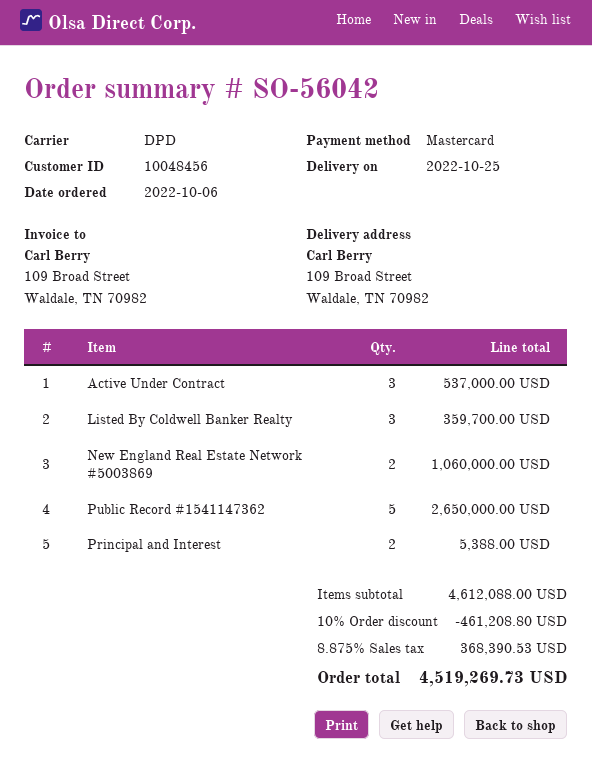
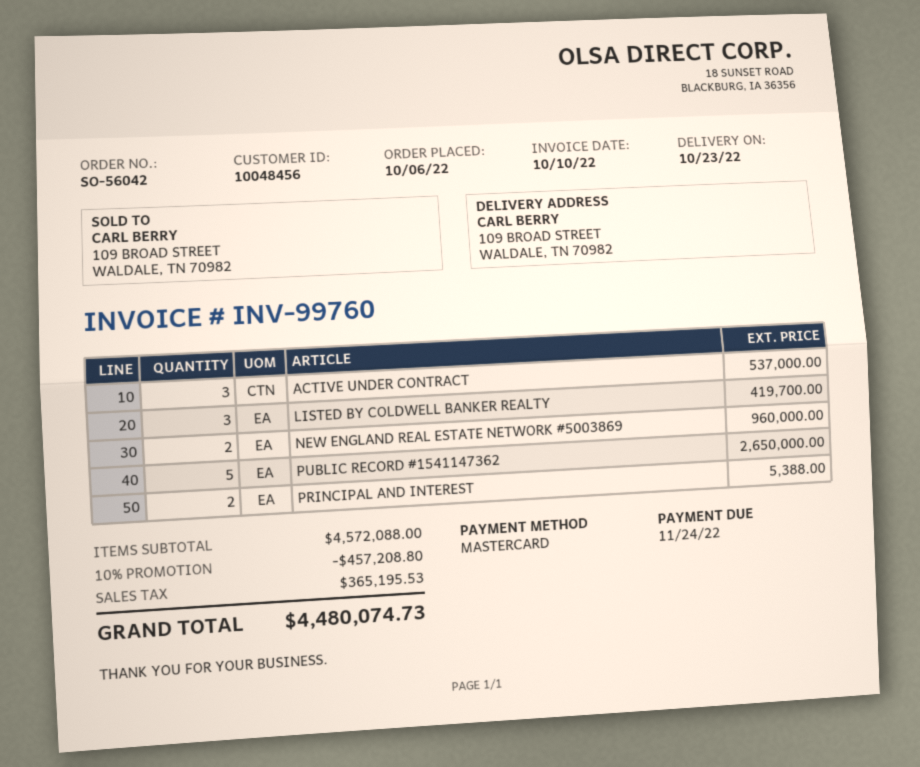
delivery date: 2022-10-25 -> 2022-10-23
Listed By Coldwell Banker Realty: 3 for 359700.00 -> 3 for 419700.00
New England Real Estate Network #5003869: 2 for 1060000.00 -> 2 for 960000.00
subtotal: 4612088.00 -> 4572088.00
discount: 10% = 461208.80 -> 10% = 457208.80
tax: 368390.53 -> 365195.53
total: 4519269.73 -> 4480074.73

